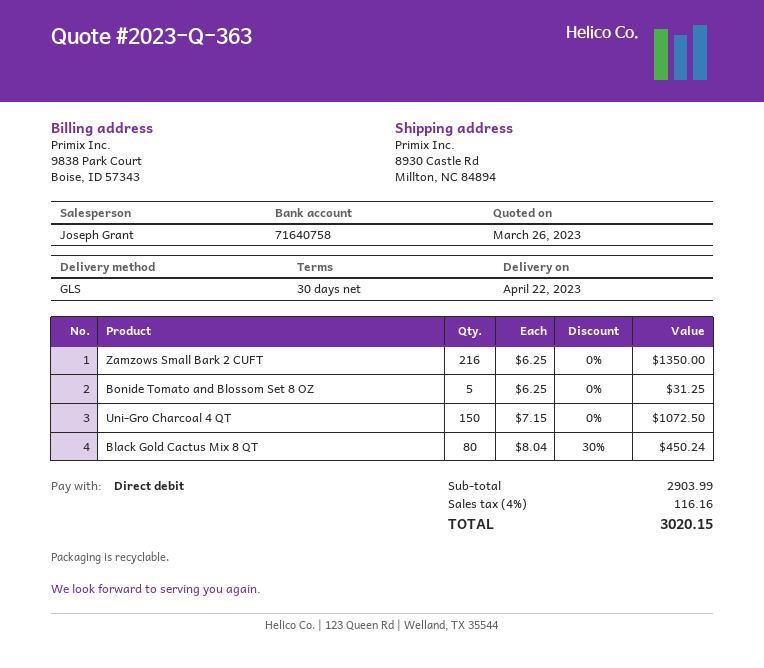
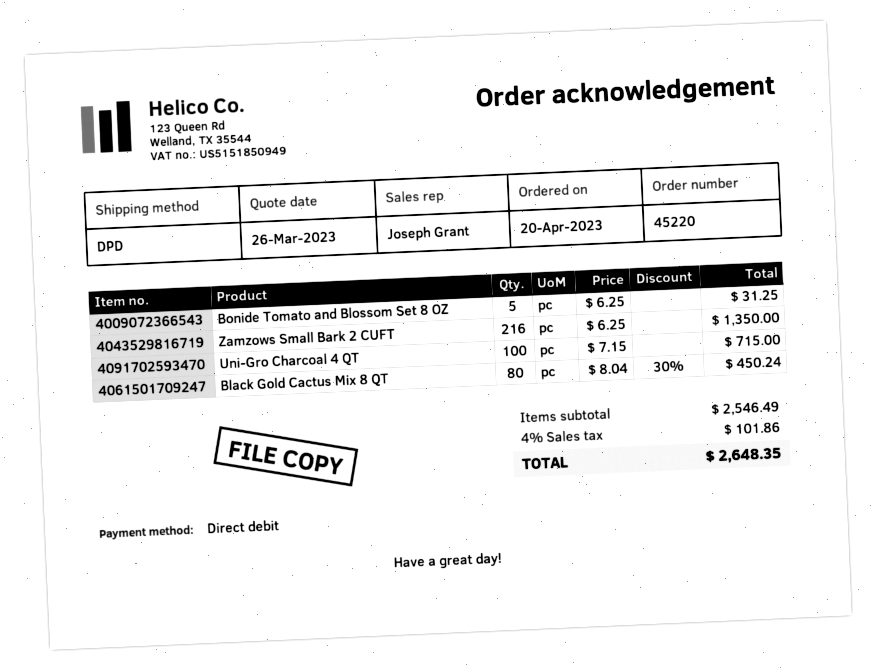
shipping method: GLS -> DPD
Uni-Gro Charcoal 4 QT: 150 x 7.15 = 1072.50 -> 100 x 7.15 = 715.00
subtotal: 2903.99 -> 2546.49
tax: 4% = 116.16 -> 4% = 101.86
total: 3020.15 -> 2648.35

